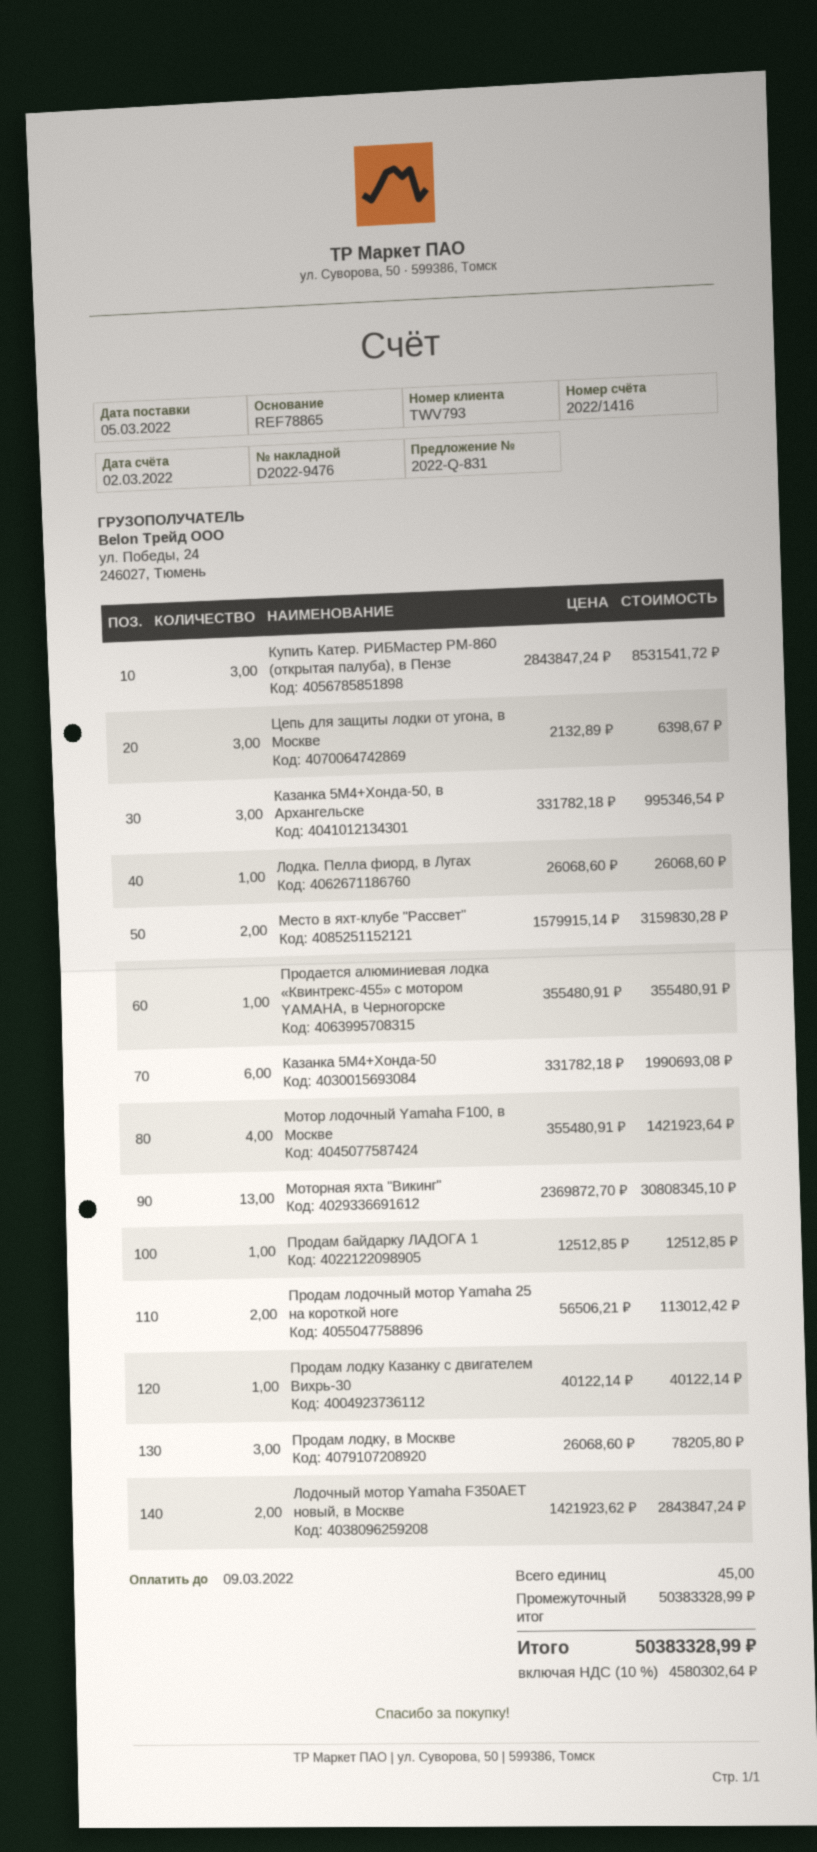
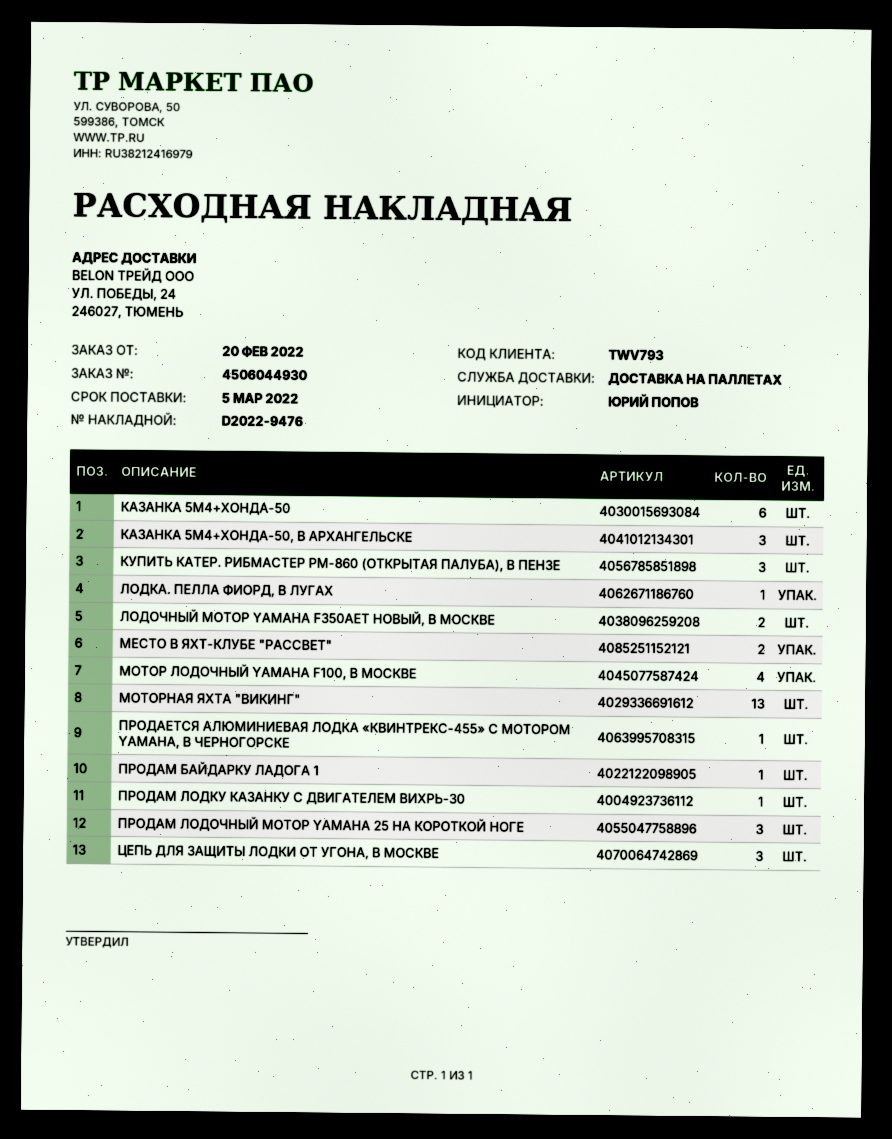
Продам лодочный мотор Yamaha 25 на короткой ноге: 2 -> 3
Продам лодку, в Москве: 3 -> none

